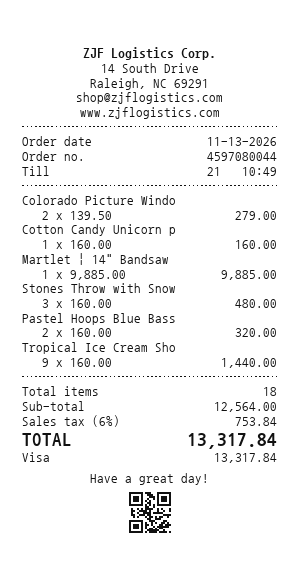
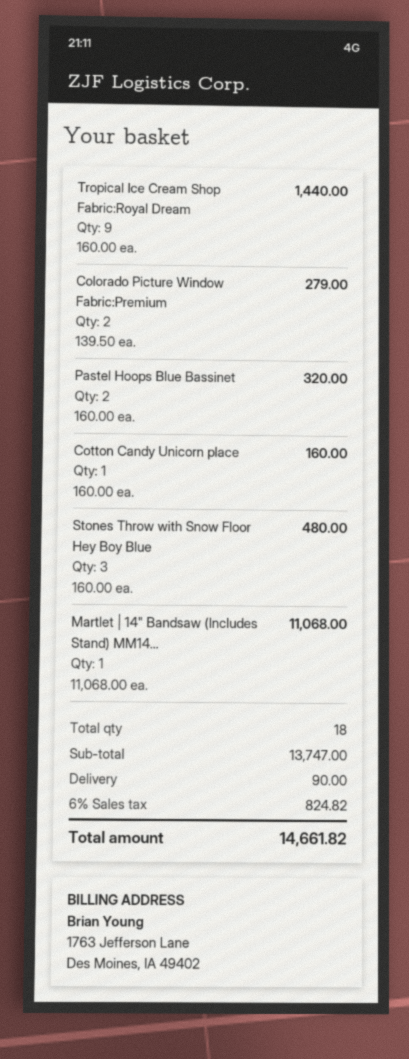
Martlet | 14" Bandsaw: 1 x 9885.00 = 9885.00 -> 1 x 11068.00 = 11068.00
subtotal: 12564.00 -> 13747.00
shipping: none -> 90.00
tax: 6% = 753.84 -> 6% = 824.82
total: 13317.84 -> 14661.82

